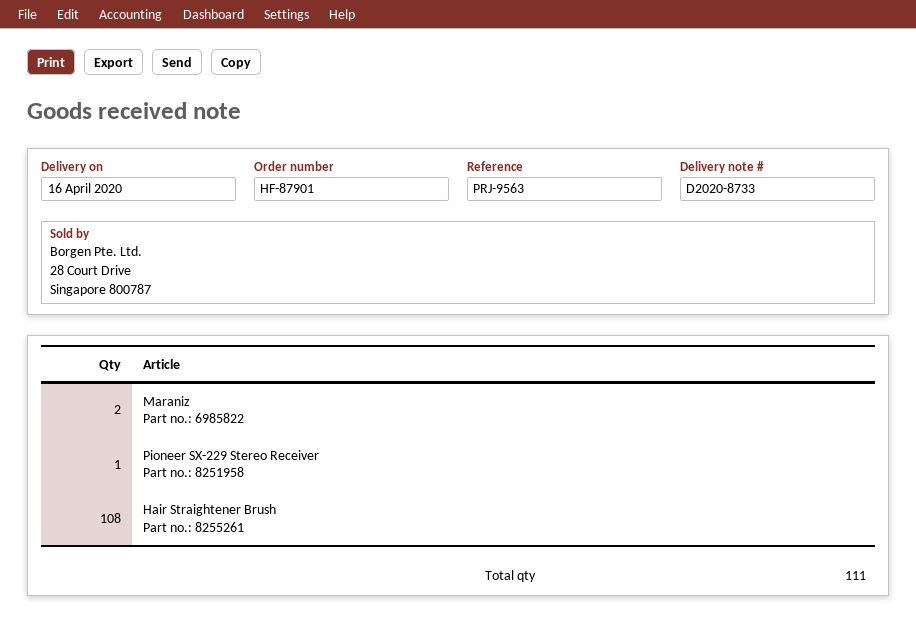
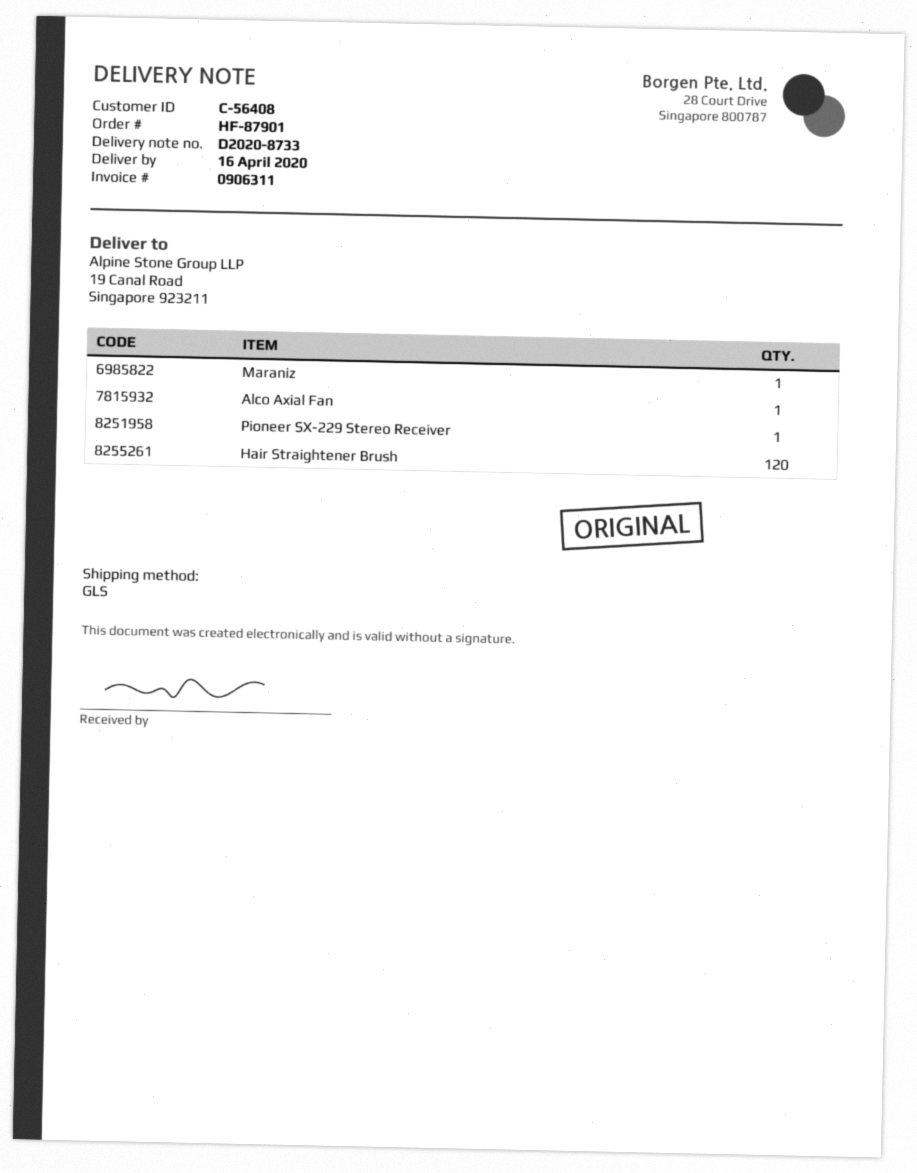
Maraniz: 2 -> 1
Hair Straightener Brush: 108 -> 120
Alco Axial Fan: none -> 1

